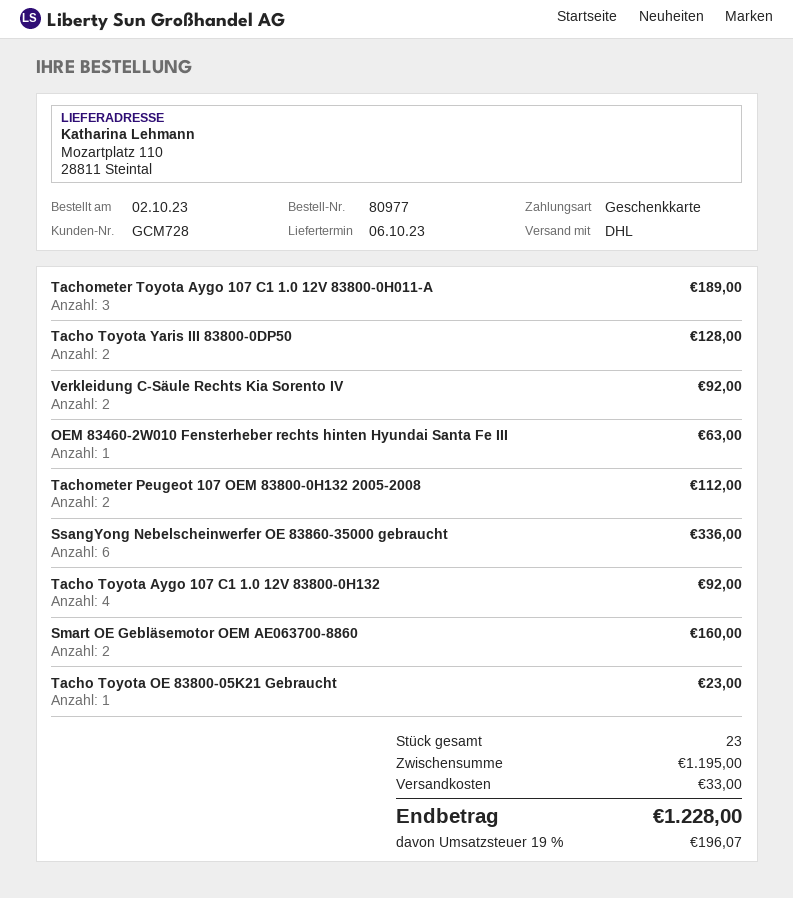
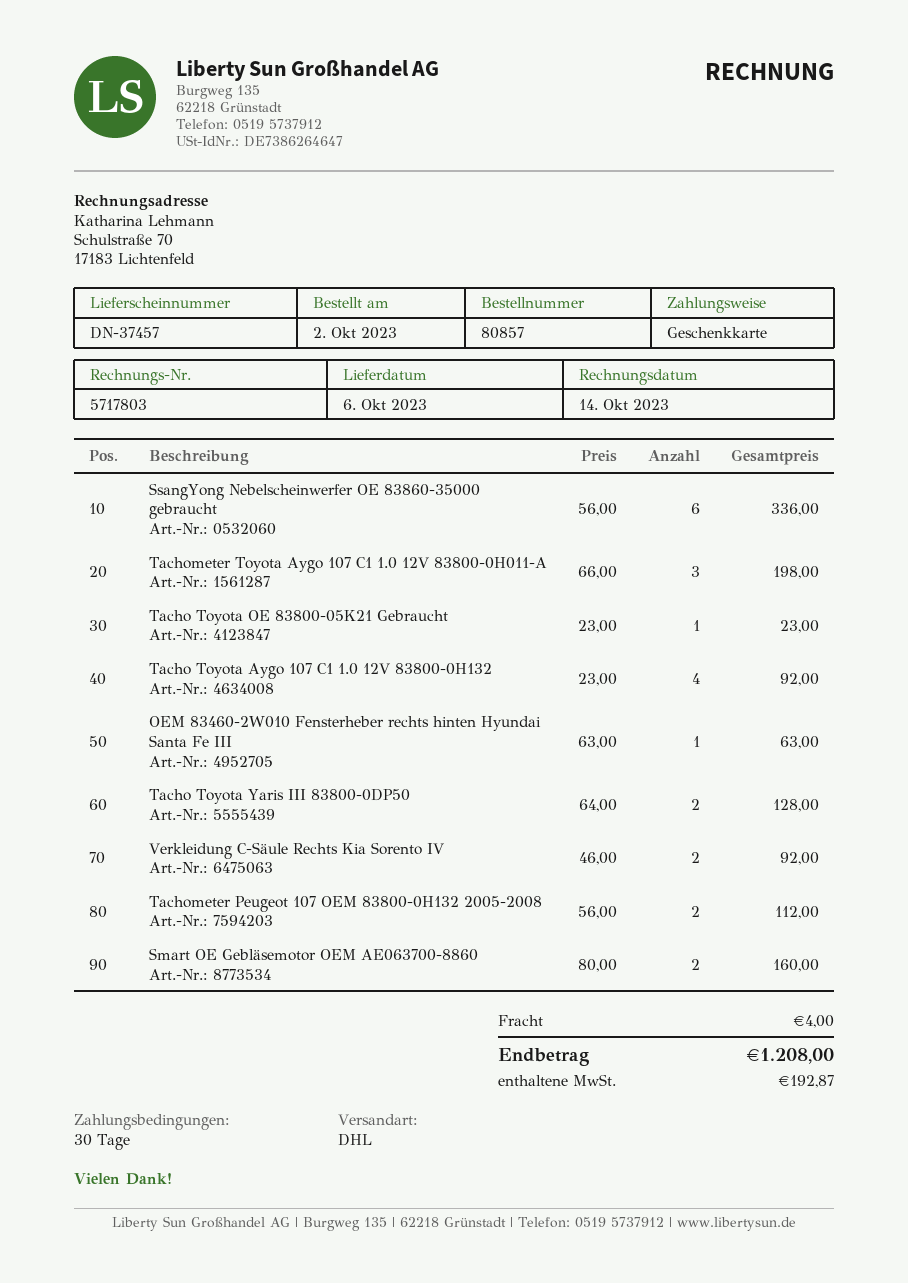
order number: 80977 -> 80857
Tachometer Toyota Aygo 107 C1 1.0 12V 83800-0H011-A: 3 for 189.00 -> 3 for 198.00
shipping: 33.00 -> 4.00
tax: 196.07 -> 192.87
total: 1228.00 -> 1208.00

